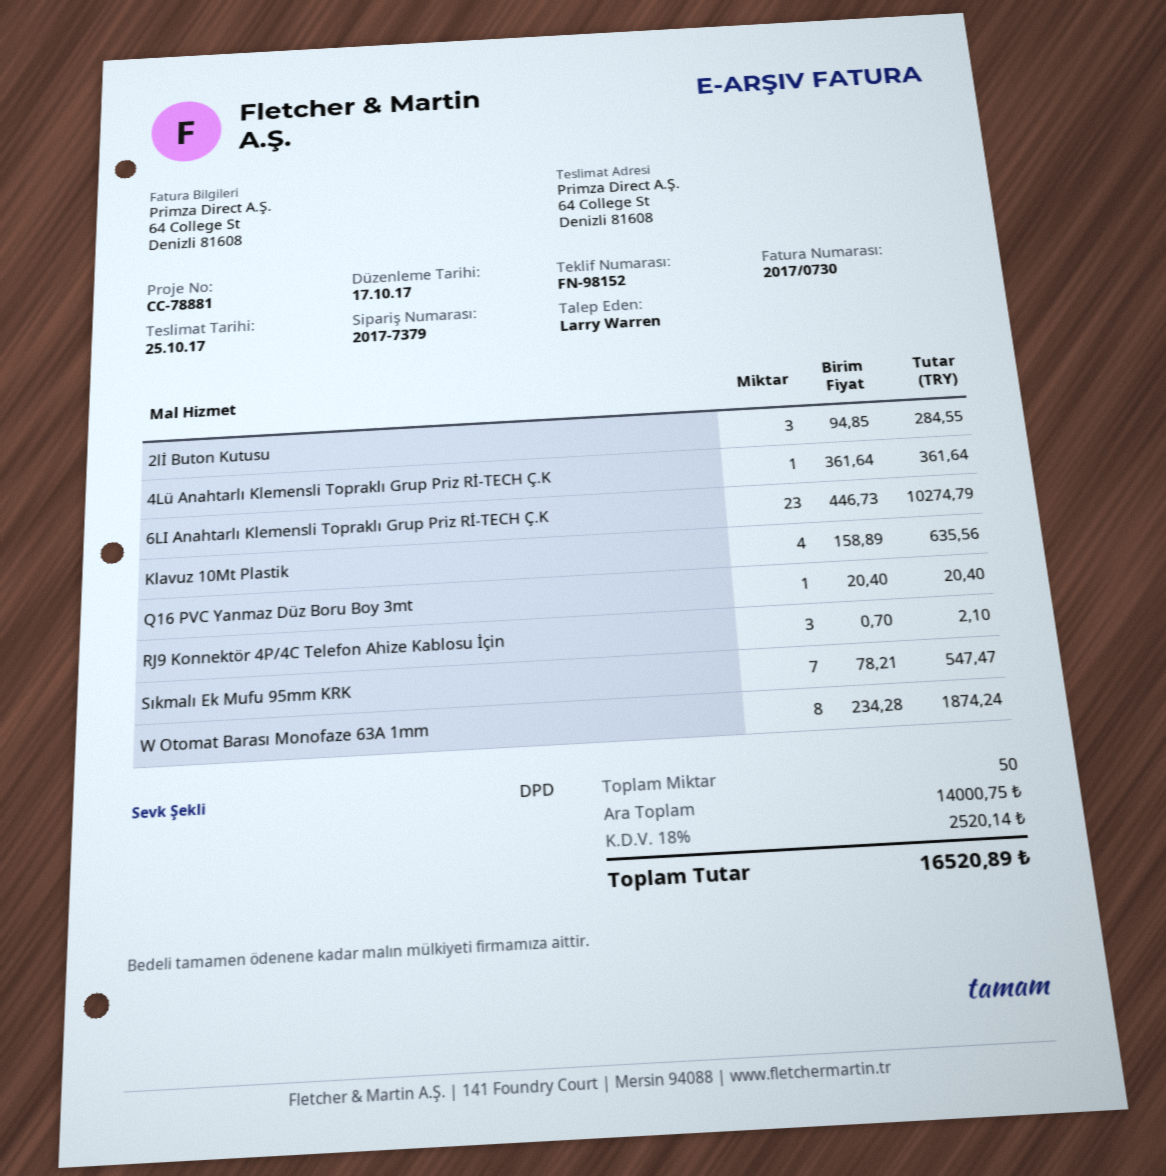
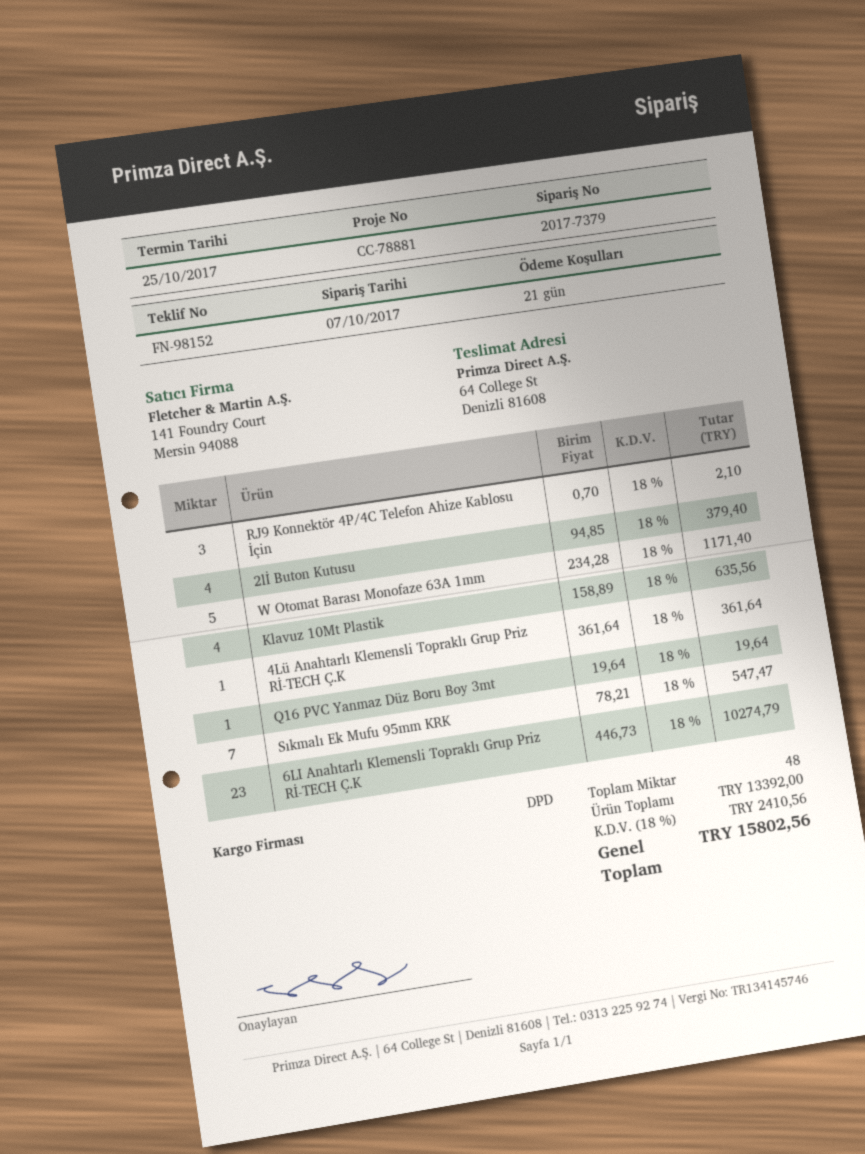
2lİ Buton Kutusu: 3 x 94.85 = 284.55 -> 4 x 94.85 = 379.40
Q16 PVC Yanmaz Düz Boru Boy 3mt: 1 x 20.40 = 20.40 -> 1 x 19.64 = 19.64
W Otomat Barası Monofaze 63A 1mm: 8 x 234.28 = 1874.24 -> 5 x 234.28 = 1171.40
total quantity: 50 -> 48
subtotal: 14000.75 -> 13392.00
tax: 18% = 2520.14 -> 18% = 2410.56
total: 16520.89 -> 15802.56

